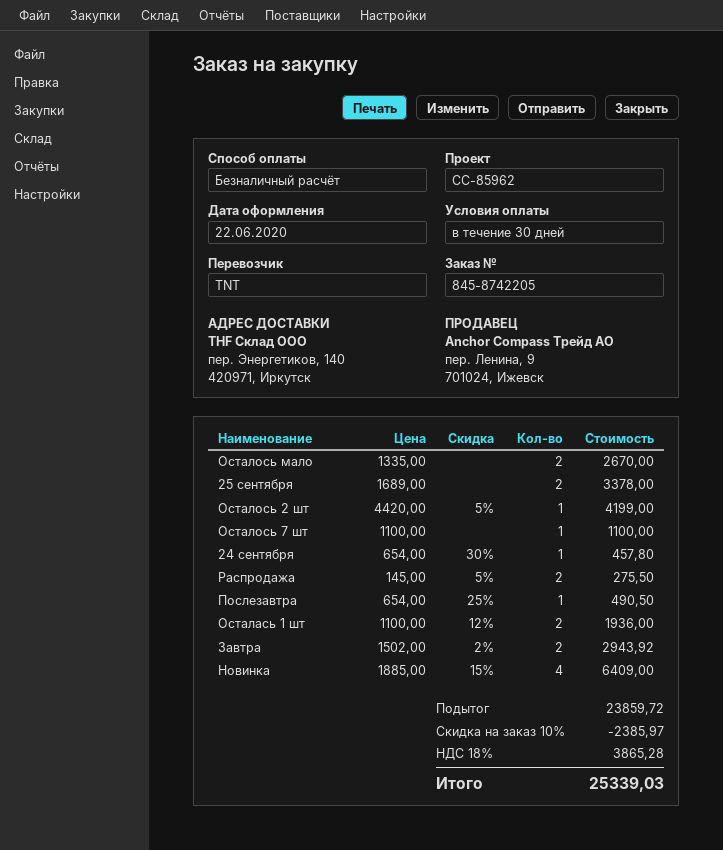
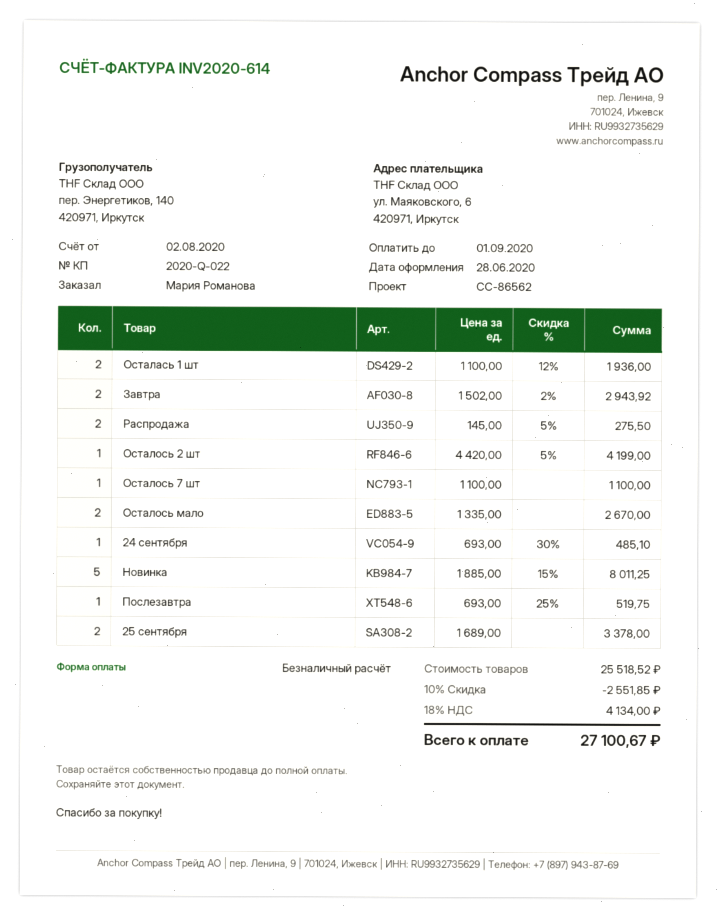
order date: 2020-06-22 -> 2020-06-28
reference: CC-85962 -> CC-86562
24 сентября: 1 x 654.00 - 30% = 457.80 -> 1 x 693.00 - 30% = 485.10
Послезавтра: 1 x 654.00 - 25% = 490.50 -> 1 x 693.00 - 25% = 519.75
Новинка: 4 x 1885.00 - 15% = 6409.00 -> 5 x 1885.00 - 15% = 8011.25
subtotal: 23859.72 -> 25518.52
discount: 10% = 2385.97 -> 10% = 2551.85
tax: 18% = 3865.28 -> 18% = 4134.00
total: 25339.03 -> 27100.67

